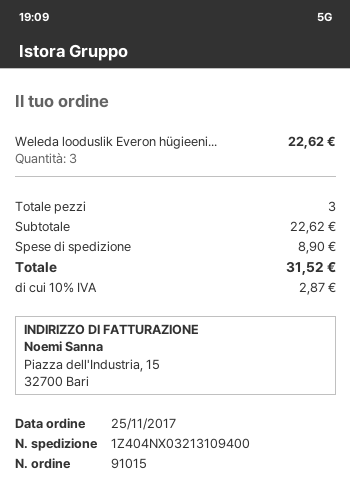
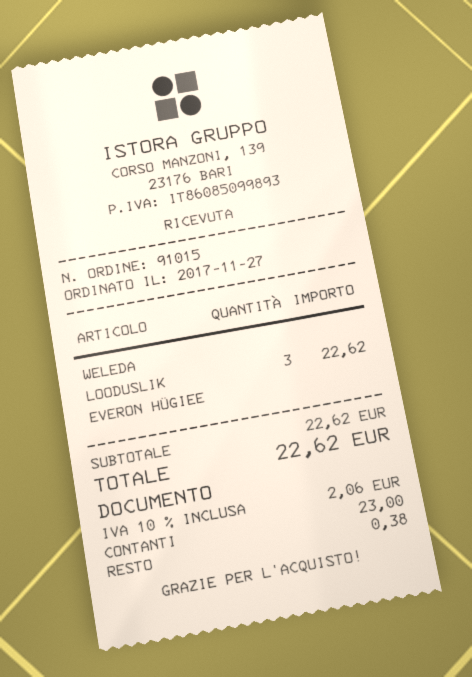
order date: 2017-11-25 -> 2017-11-27
shipping: 8.90 -> none
tax: 10% = 2.87 -> 10% = 2.06
total: 31.52 -> 22.62

